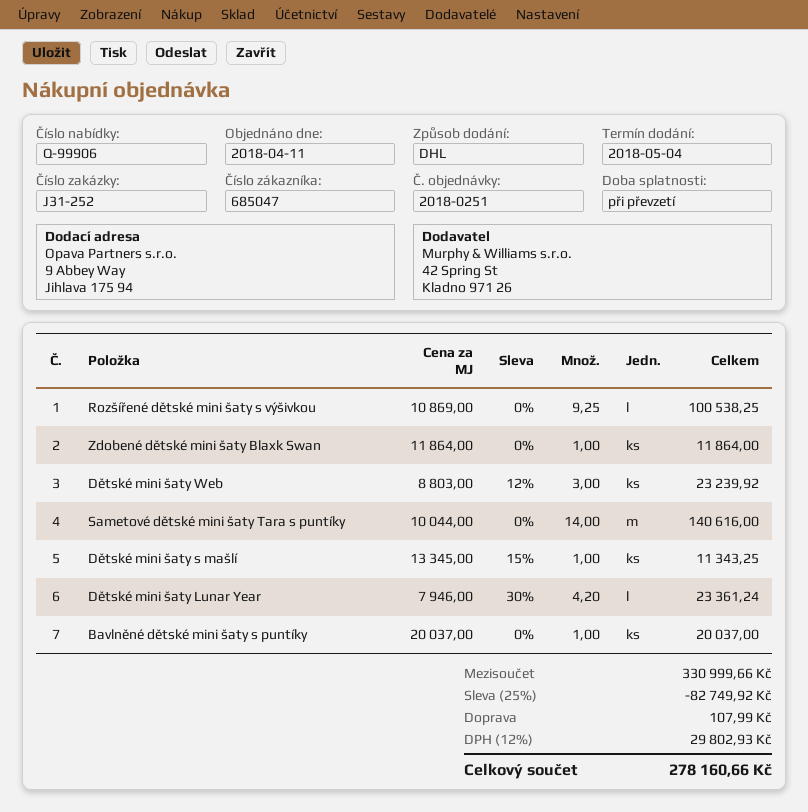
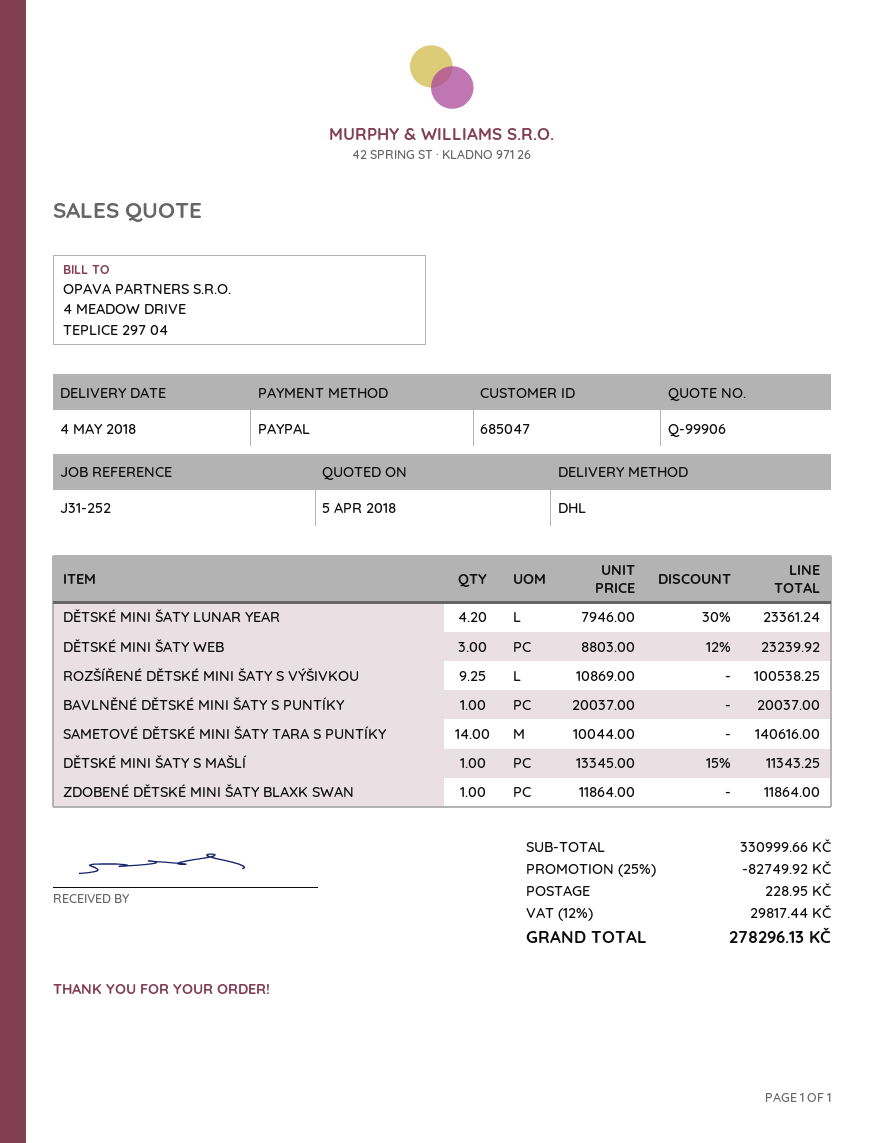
shipping: 107.99 -> 228.95
tax: 12% = 29802.93 -> 12% = 29817.44
total: 278160.66 -> 278296.13

